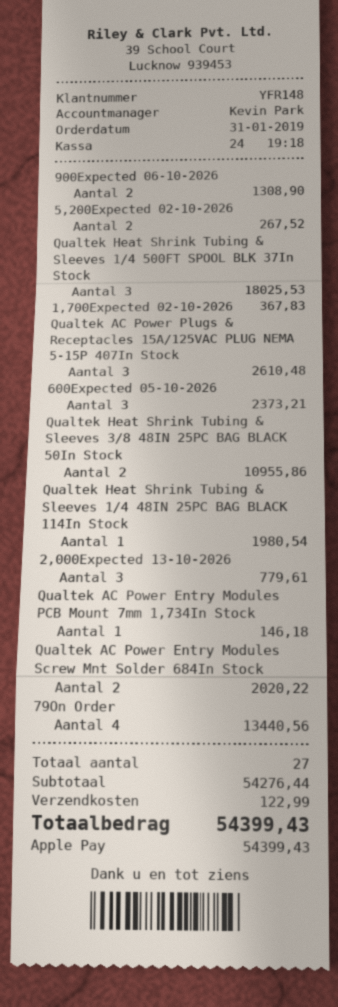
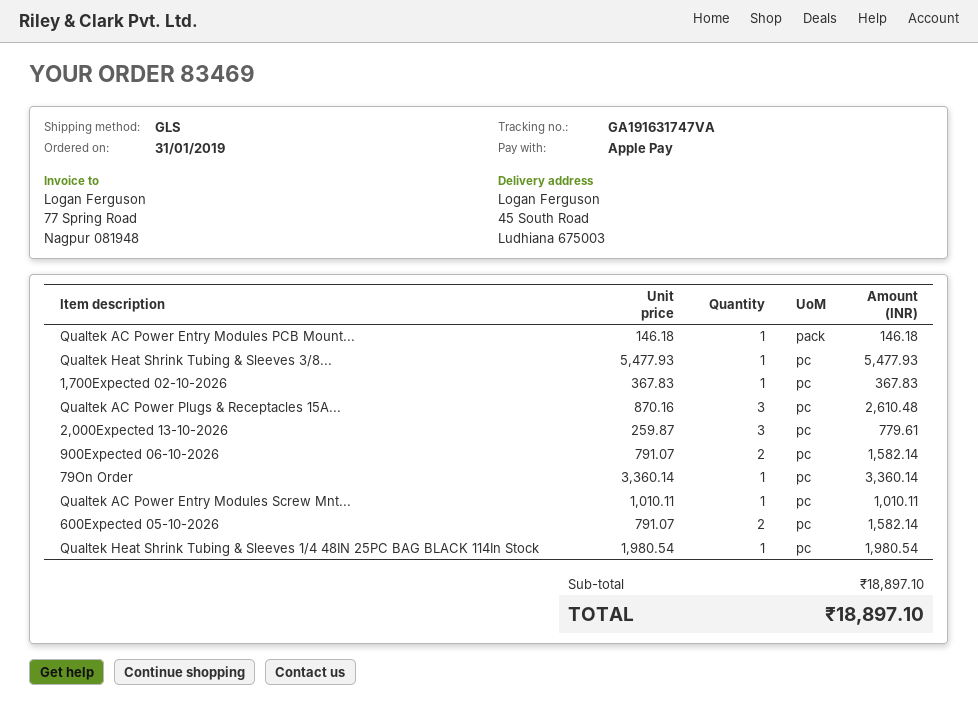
900Expected 06-10-2026: 2 for 1308.90 -> 2 for 1582.14
5,200Expected 02-10-2026: 2 for 267.52 -> none
Qualtek Heat Shrink Tubing & Sleeves 1/4 500FT SPOOL BLK 37In Stock: 3 for 18025.53 -> none
600Expected 05-10-2026: 3 for 2373.21 -> 2 for 1582.14
Qualtek Heat Shrink Tubing & Sleeves 3/8 48IN 25PC BAG BLACK 50In Stock: 2 for 10955.86 -> 1 for 5477.93
Qualtek AC Power Entry Modules Screw Mnt Solder 684In Stock: 2 for 2020.22 -> 1 for 1010.11
79On Order: 4 for 13440.56 -> 1 for 3360.14
subtotal: 54276.44 -> 18897.10
shipping: 122.99 -> none
total: 54399.43 -> 18897.10

